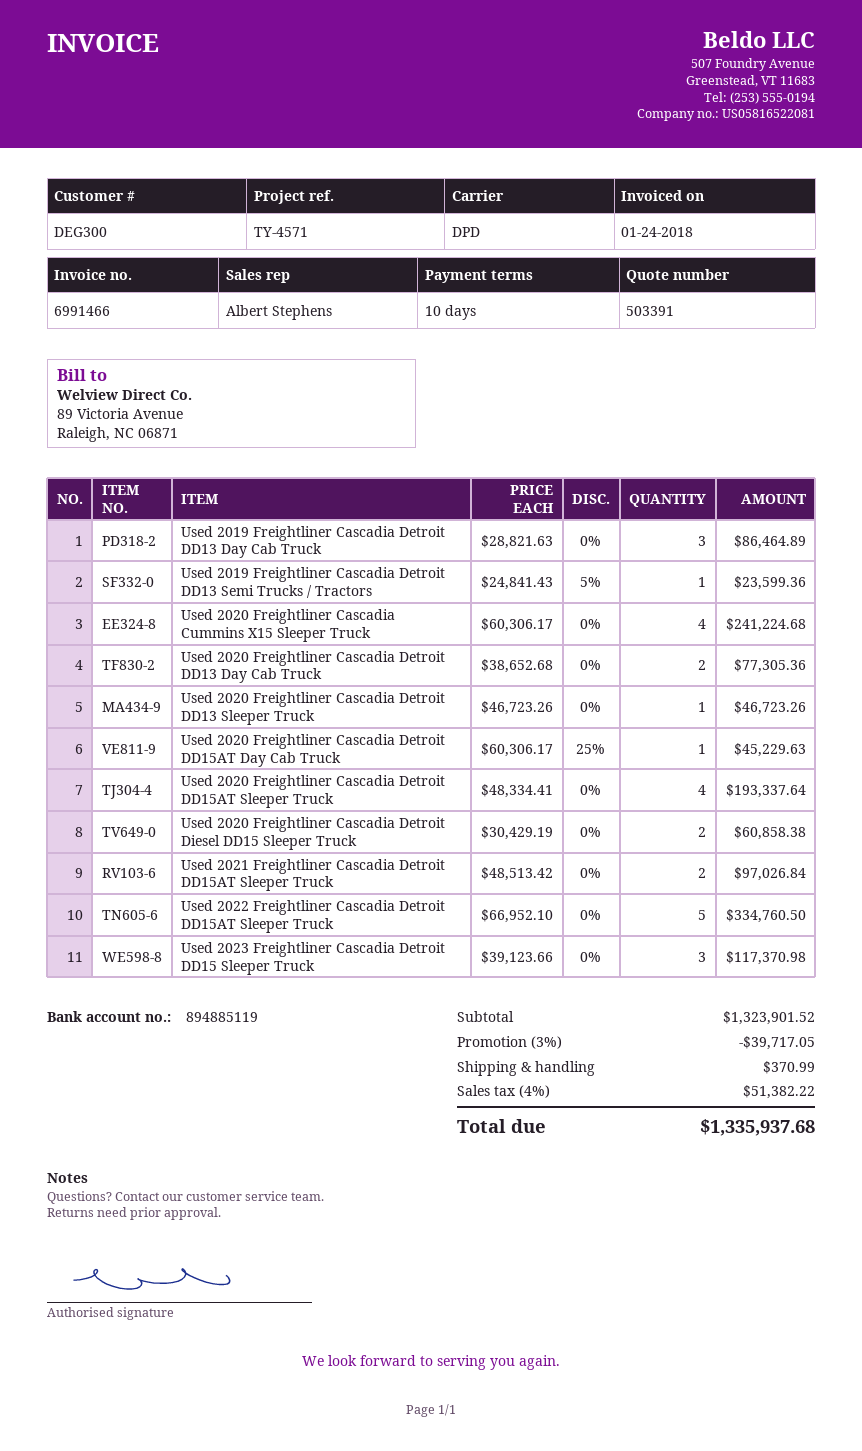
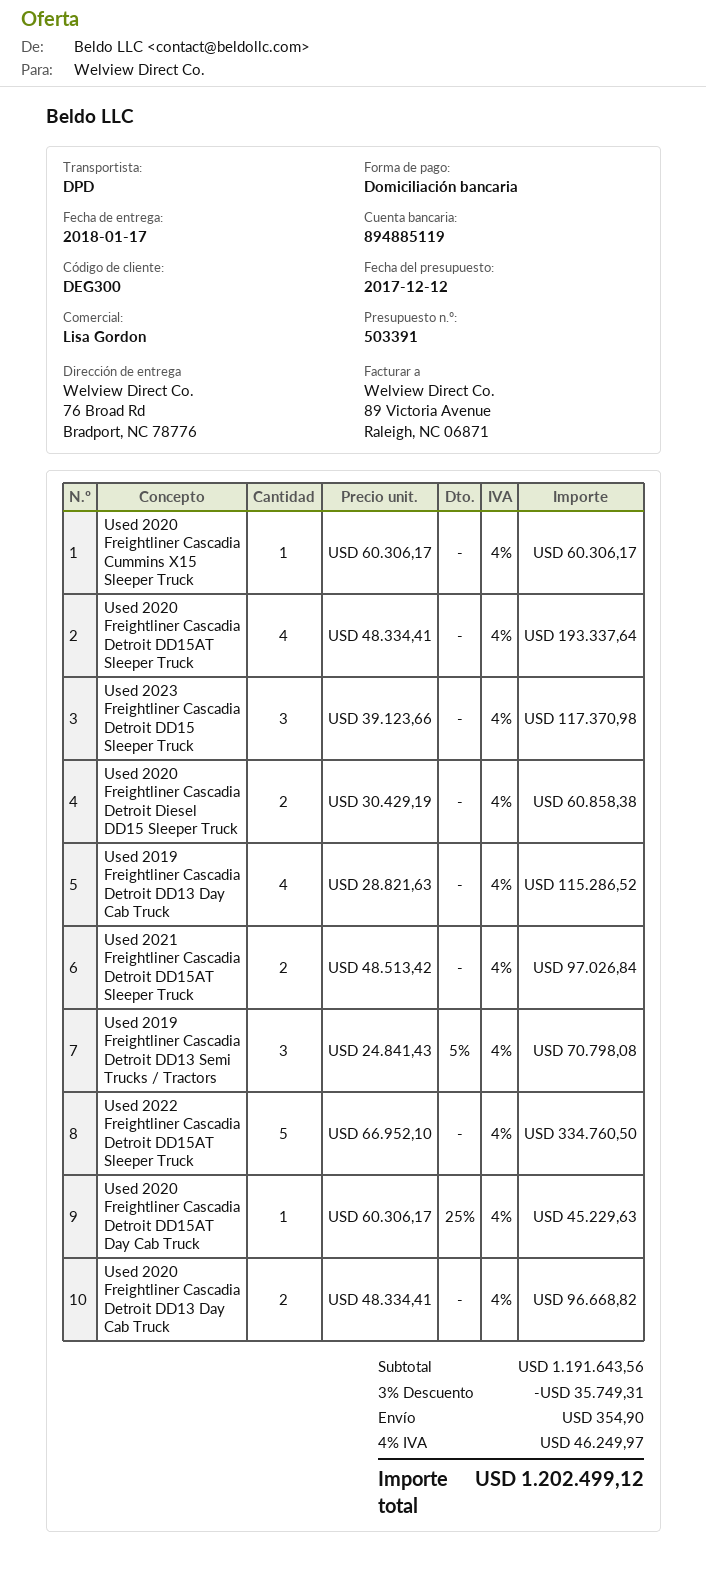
sales rep: Albert Stephens -> Lisa Gordon
Used 2019 Freightliner Cascadia Detroit DD13 Day Cab Truck: 3 x 28821.63 = 86464.89 -> 4 x 28821.63 = 115286.52
Used 2019 Freightliner Cascadia Detroit DD13 Semi Trucks / Tractors: 1 x 24841.43 - 5% = 23599.36 -> 3 x 24841.43 - 5% = 70798.08
Used 2020 Freightliner Cascadia Cummins X15 Sleeper Truck: 4 x 60306.17 = 241224.68 -> 1 x 60306.17 = 60306.17
Used 2020 Freightliner Cascadia Detroit DD13 Day Cab Truck: 2 x 38652.68 = 77305.36 -> 2 x 48334.41 = 96668.82
Used 2020 Freightliner Cascadia Detroit DD13 Sleeper Truck: 1 x 46723.26 = 46723.26 -> none
subtotal: 1323901.52 -> 1191643.56
discount: 3% = 39717.05 -> 3% = 35749.31
shipping: 370.99 -> 354.90
tax: 4% = 51382.22 -> 4% = 46249.97
total: 1335937.68 -> 1202499.12

